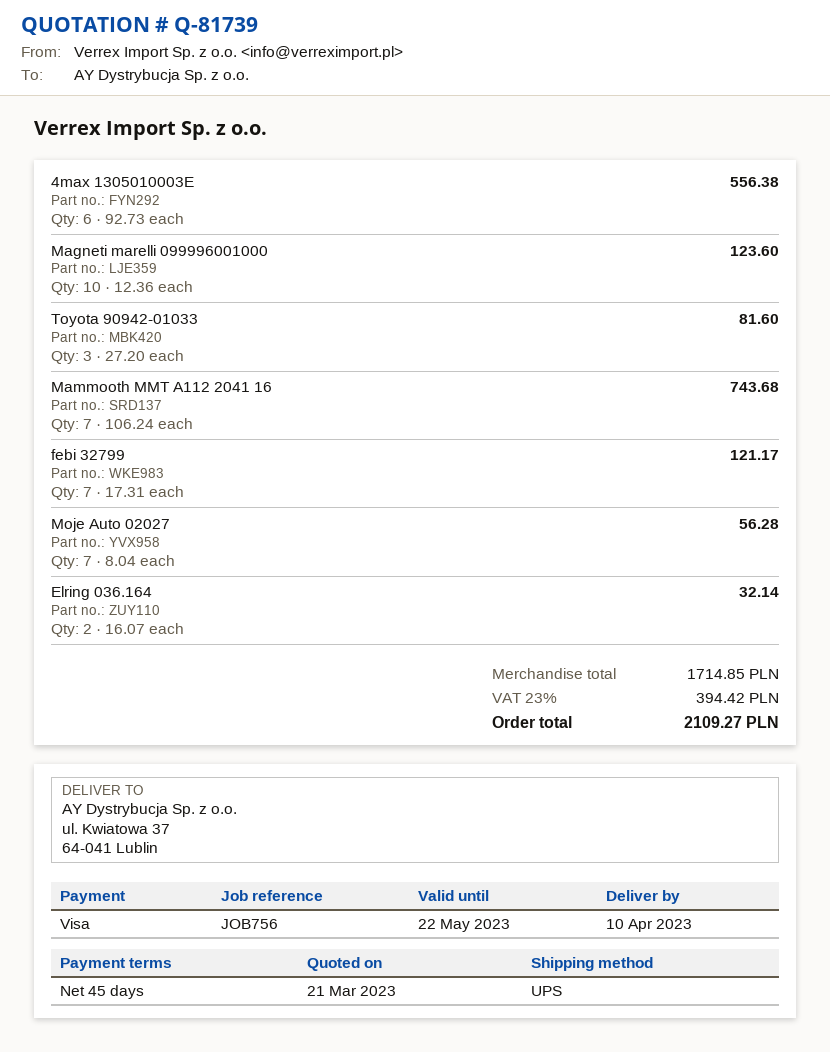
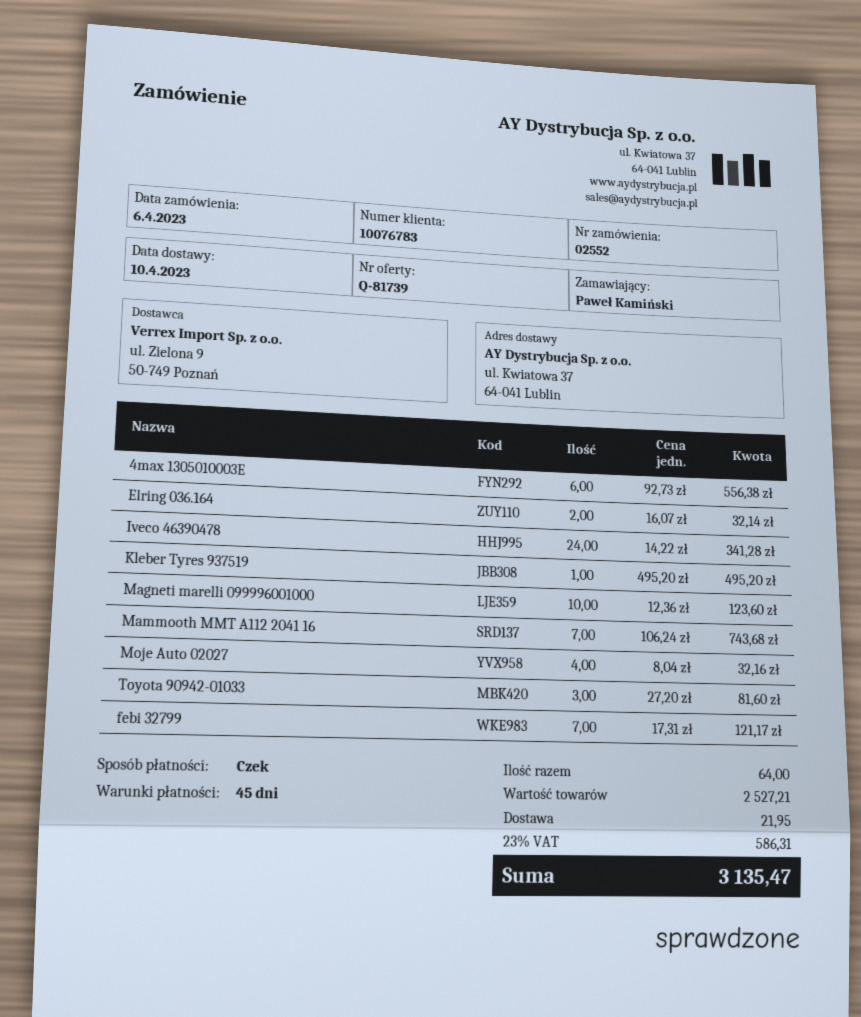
payment method: Visa -> cheque
Moje Auto 02027: 7 x 8.04 = 56.28 -> 4 x 8.04 = 32.16
Iveco 46390478: none -> 24 x 14.22 = 341.28
Kleber Tyres 937519: none -> 1 x 495.20 = 495.20
subtotal: 1714.85 -> 2527.21
shipping: none -> 21.95
tax: 23% = 394.42 -> 23% = 586.31
total: 2109.27 -> 3135.47

